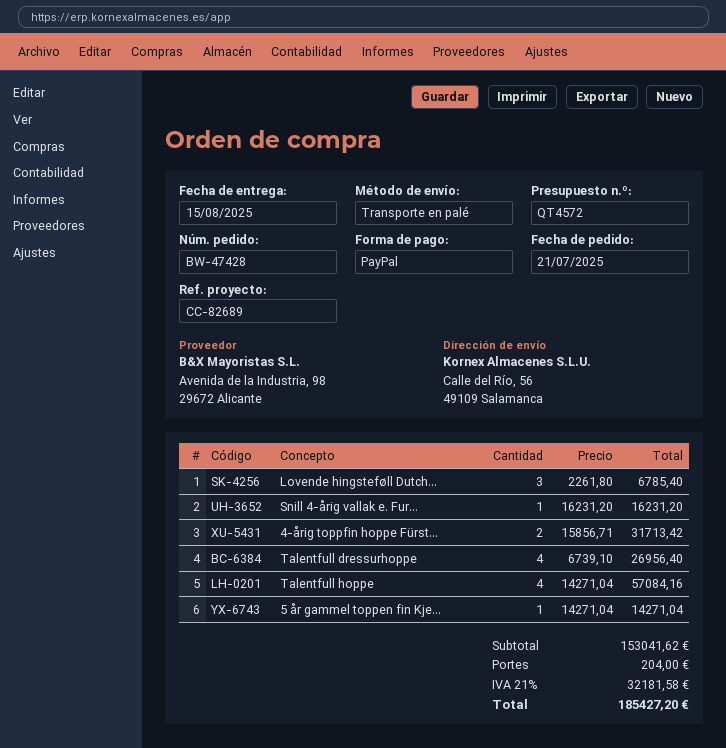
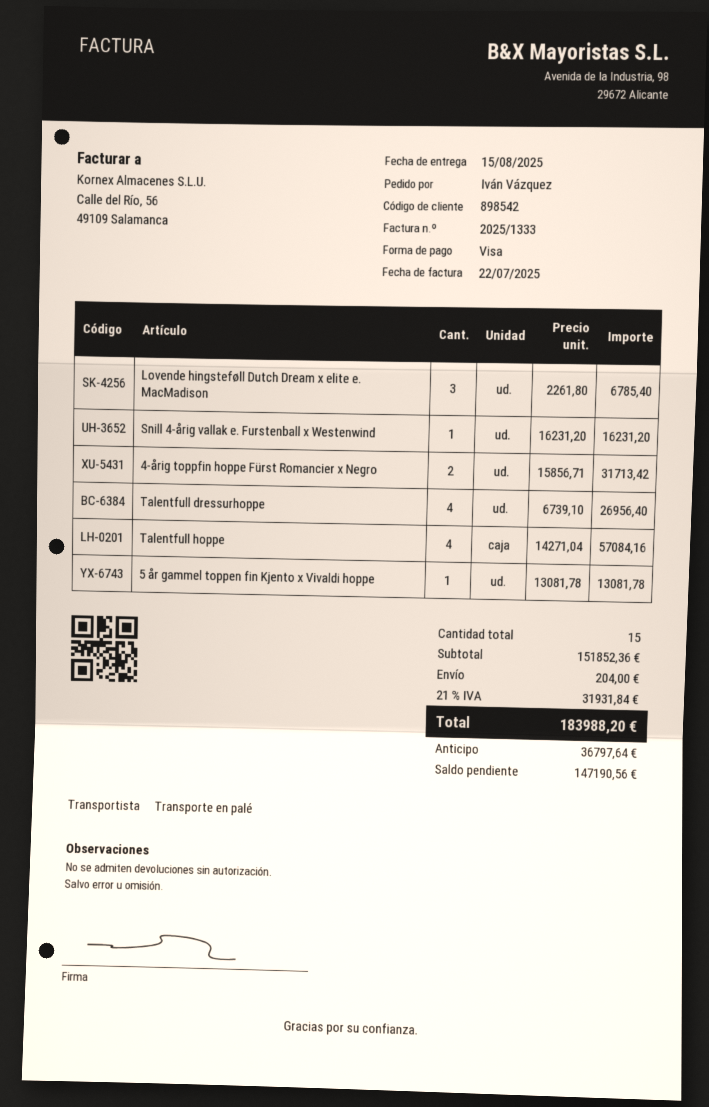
payment method: PayPal -> Visa
5 år gammel toppen fin Kje...: 1 x 14271.04 = 14271.04 -> 1 x 13081.78 = 13081.78
subtotal: 153041.62 -> 151852.36
tax: 21% = 32181.58 -> 21% = 31931.84
total: 185427.20 -> 183988.20

